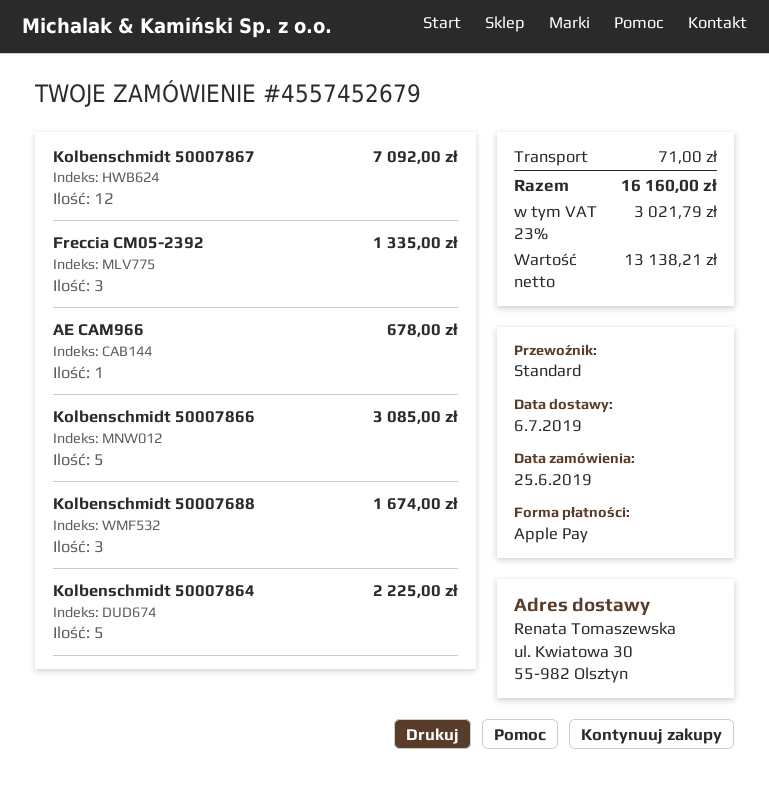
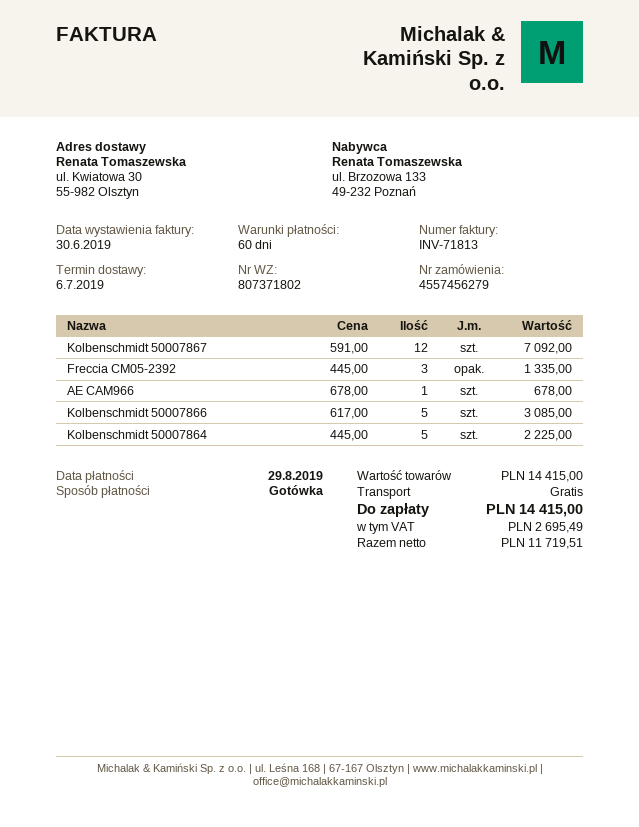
order number: 4557452679 -> 4557456279
payment method: Apple Pay -> cash
Kolbenschmidt 50007688: 3 for 1674.00 -> none
shipping: 71.00 -> 0.00
net: 13138.21 -> 11719.51
tax: 3021.79 -> 2695.49
total: 16160.00 -> 14415.00

